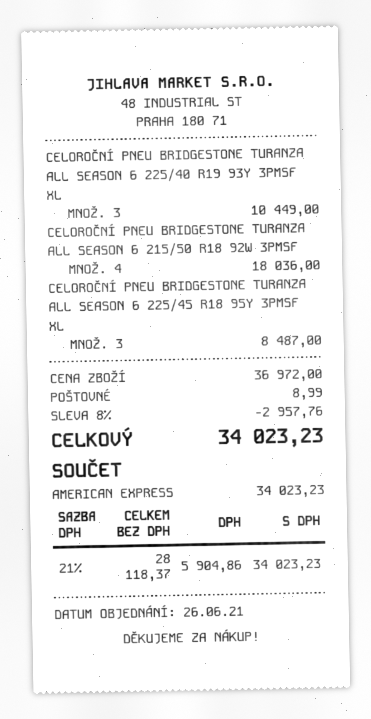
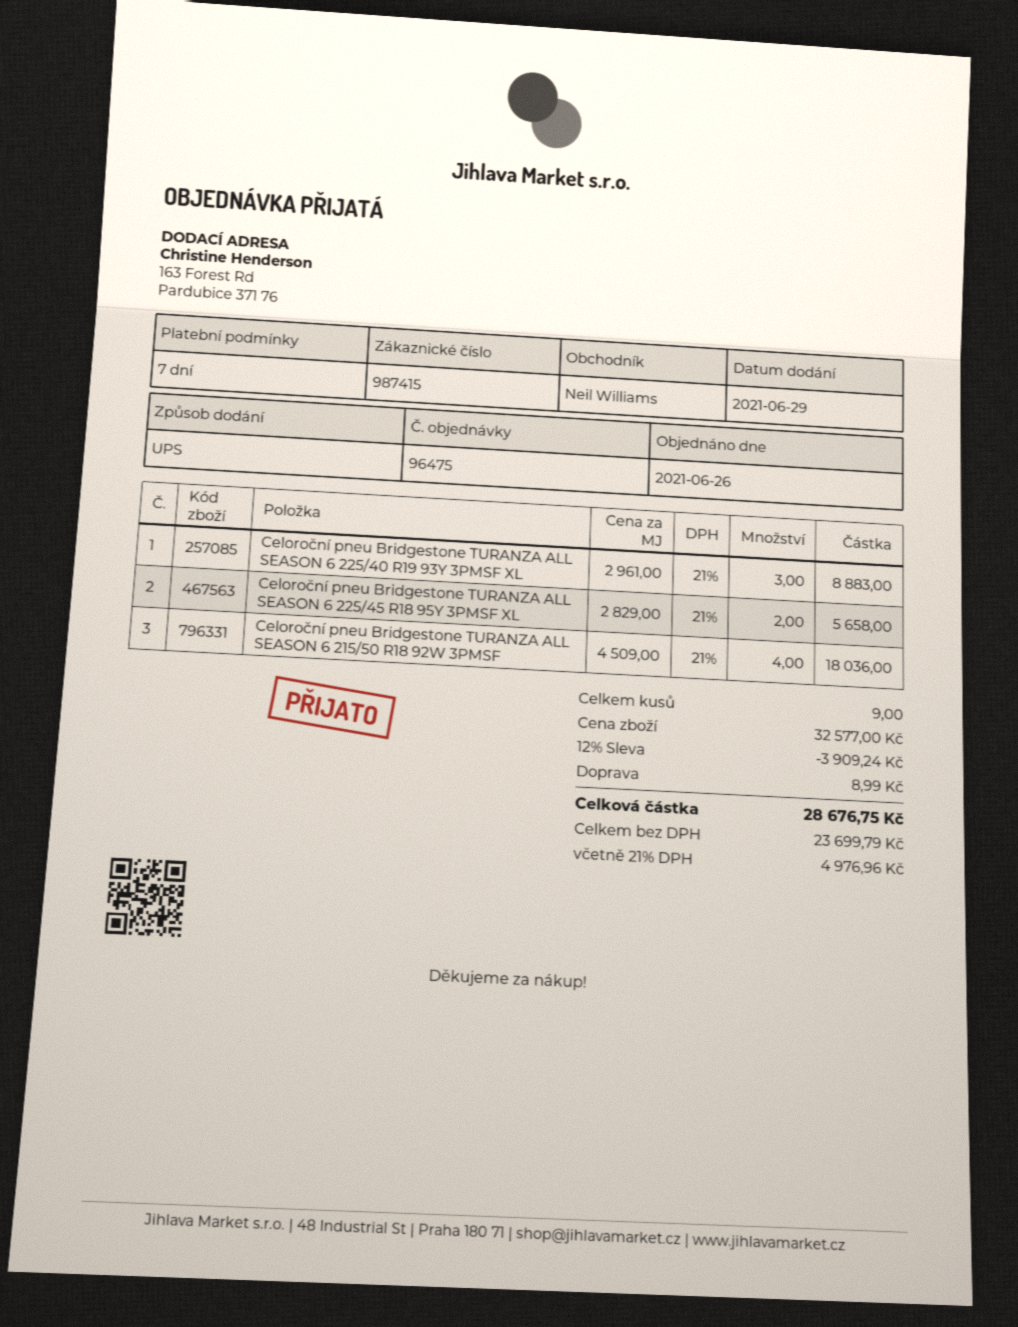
CELOROČNÍ PNEU BRIDGESTONE TURANZA ALL SEASON 6 225/40 R19 93Y 3PMSF XL: 3 for 10449.00 -> 3 for 8883.00
CELOROČNÍ PNEU BRIDGESTONE TURANZA ALL SEASON 6 225/45 R18 95Y 3PMSF XL: 3 for 8487.00 -> 2 for 5658.00
subtotal: 36972.00 -> 32577.00
discount: 8% = 2957.76 -> 12% = 3909.24
net: 28118.37 -> 23699.79
tax: 21% = 5904.86 -> 21% = 4976.96
total: 34023.23 -> 28676.75

